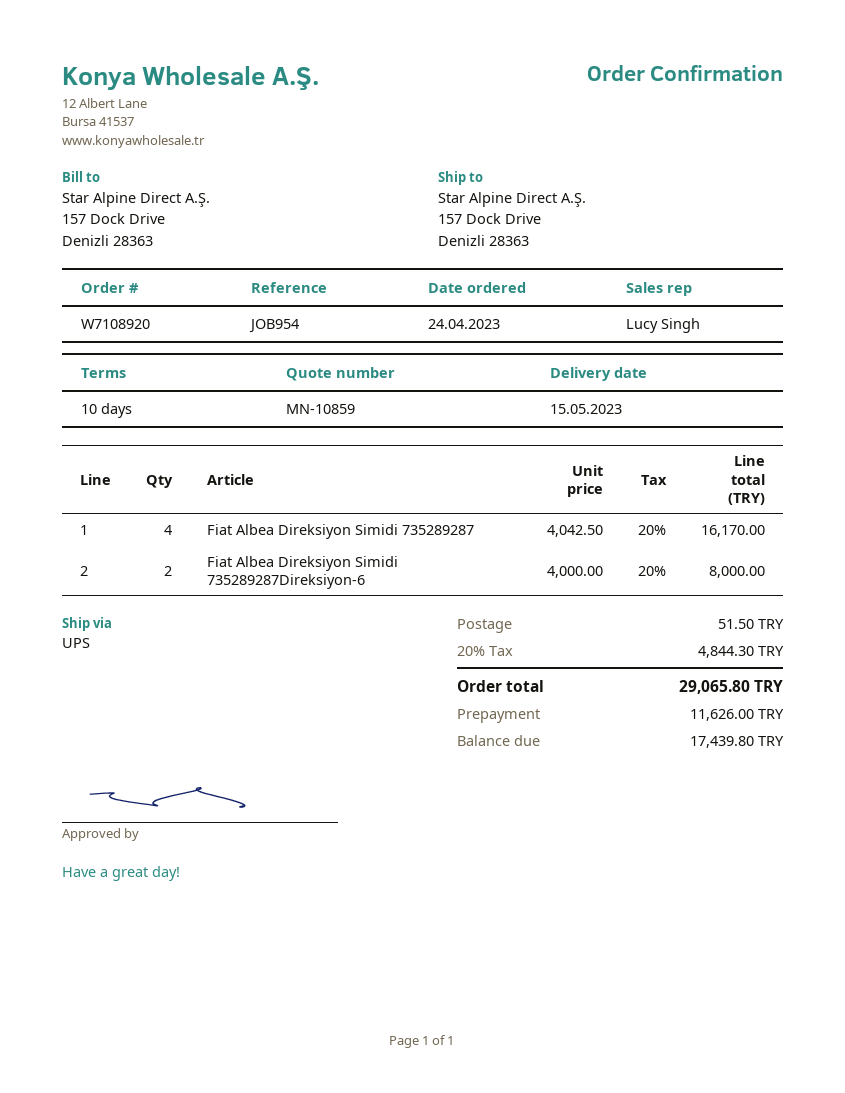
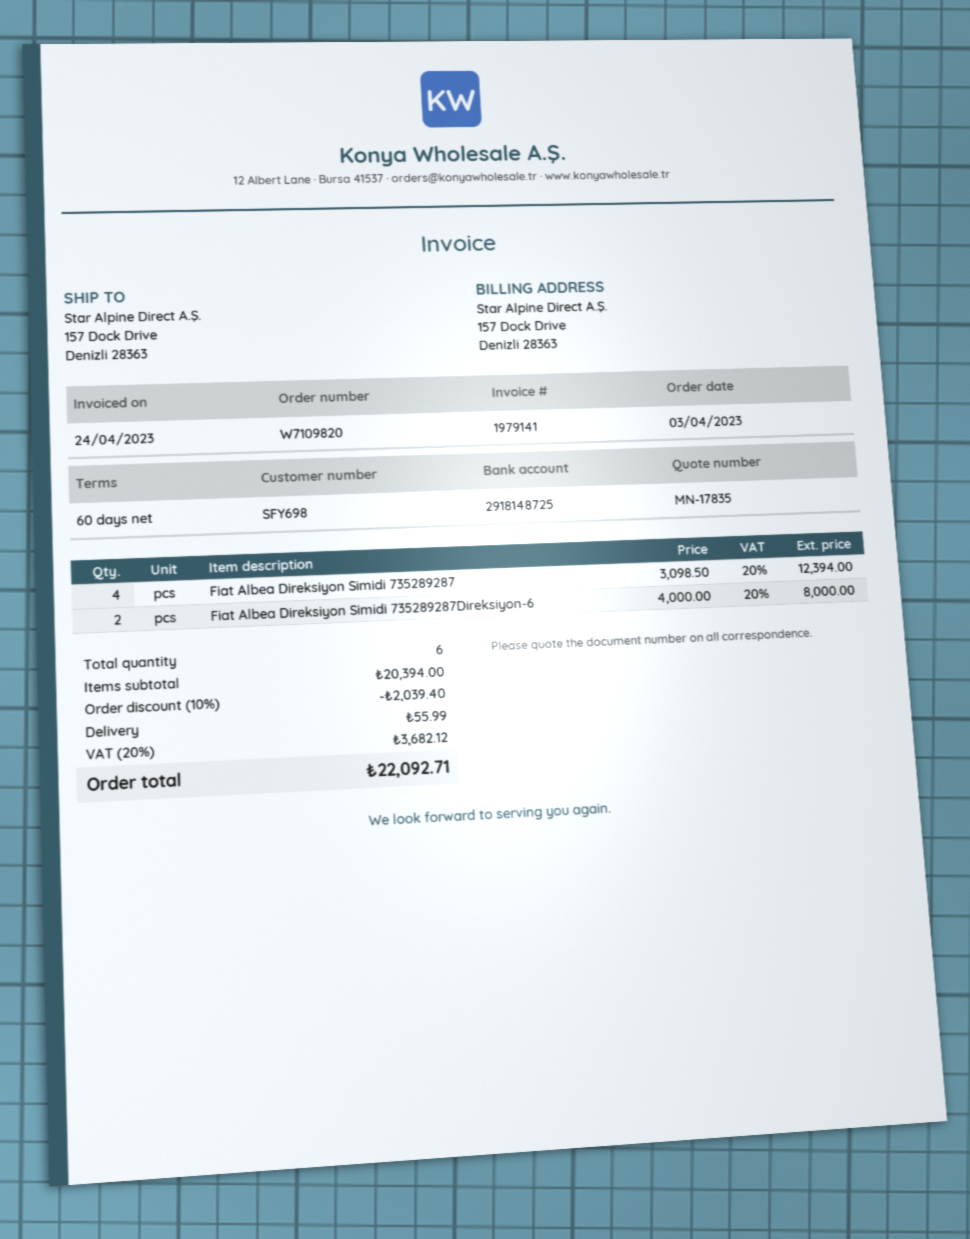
quote number: MN-10859 -> MN-17835
order number: W7108920 -> W7109820
order date: 2023-04-24 -> 2023-04-03
payment terms: 10 days -> 60 days
Fiat Albea Direksiyon Simidi 735289287: 4 x 4042.50 = 16170.00 -> 4 x 3098.50 = 12394.00
discount: none -> 10% = 2039.40
shipping: 51.50 -> 55.99
tax: 20% = 4844.30 -> 20% = 3682.12
total: 29065.80 -> 22092.71

